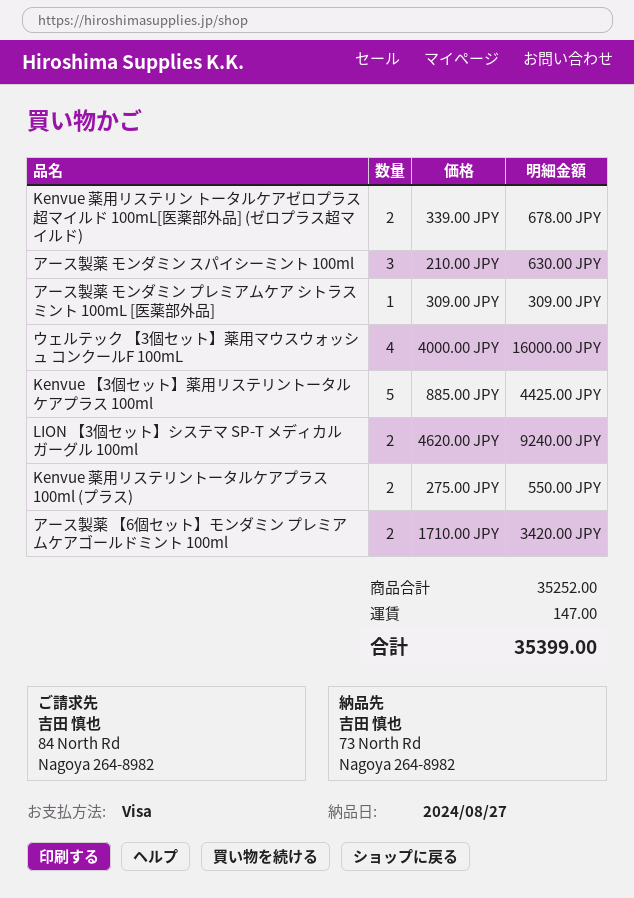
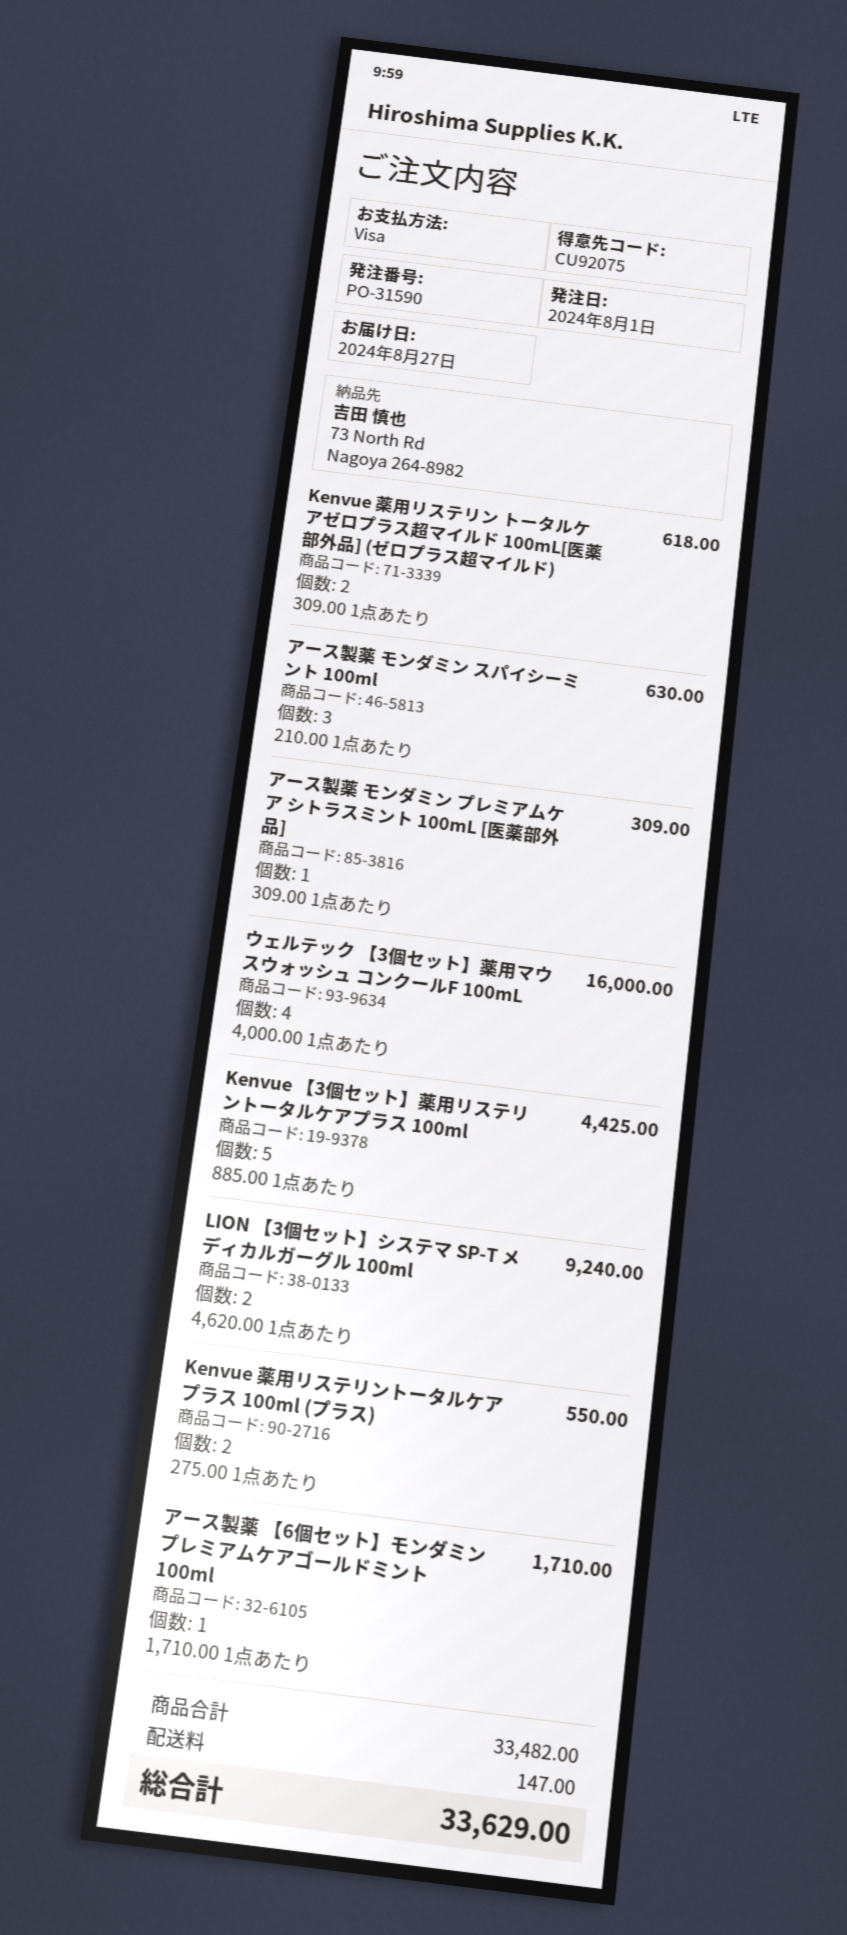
Kenvue 薬用リステリン トータルケアゼロプラス超マイルド 100mL[医薬部外品] (ゼロプラス超マイルド): 2 x 339.00 = 678.00 -> 2 x 309.00 = 618.00
アース製薬 【6個セット】モンダミン プレミアムケアゴールドミント 100ml: 2 x 1710.00 = 3420.00 -> 1 x 1710.00 = 1710.00
subtotal: 35252.00 -> 33482.00
total: 35399.00 -> 33629.00

